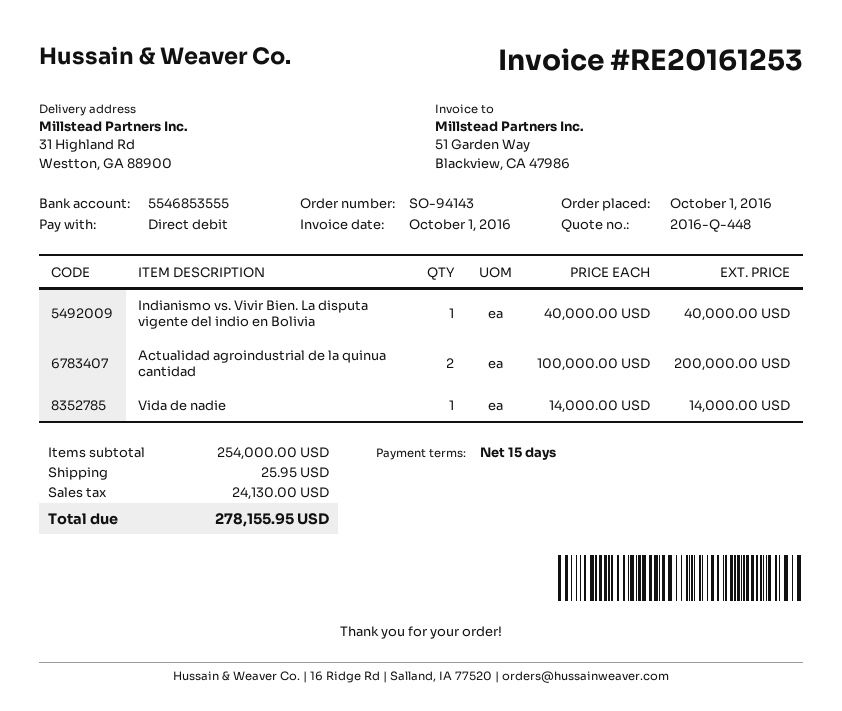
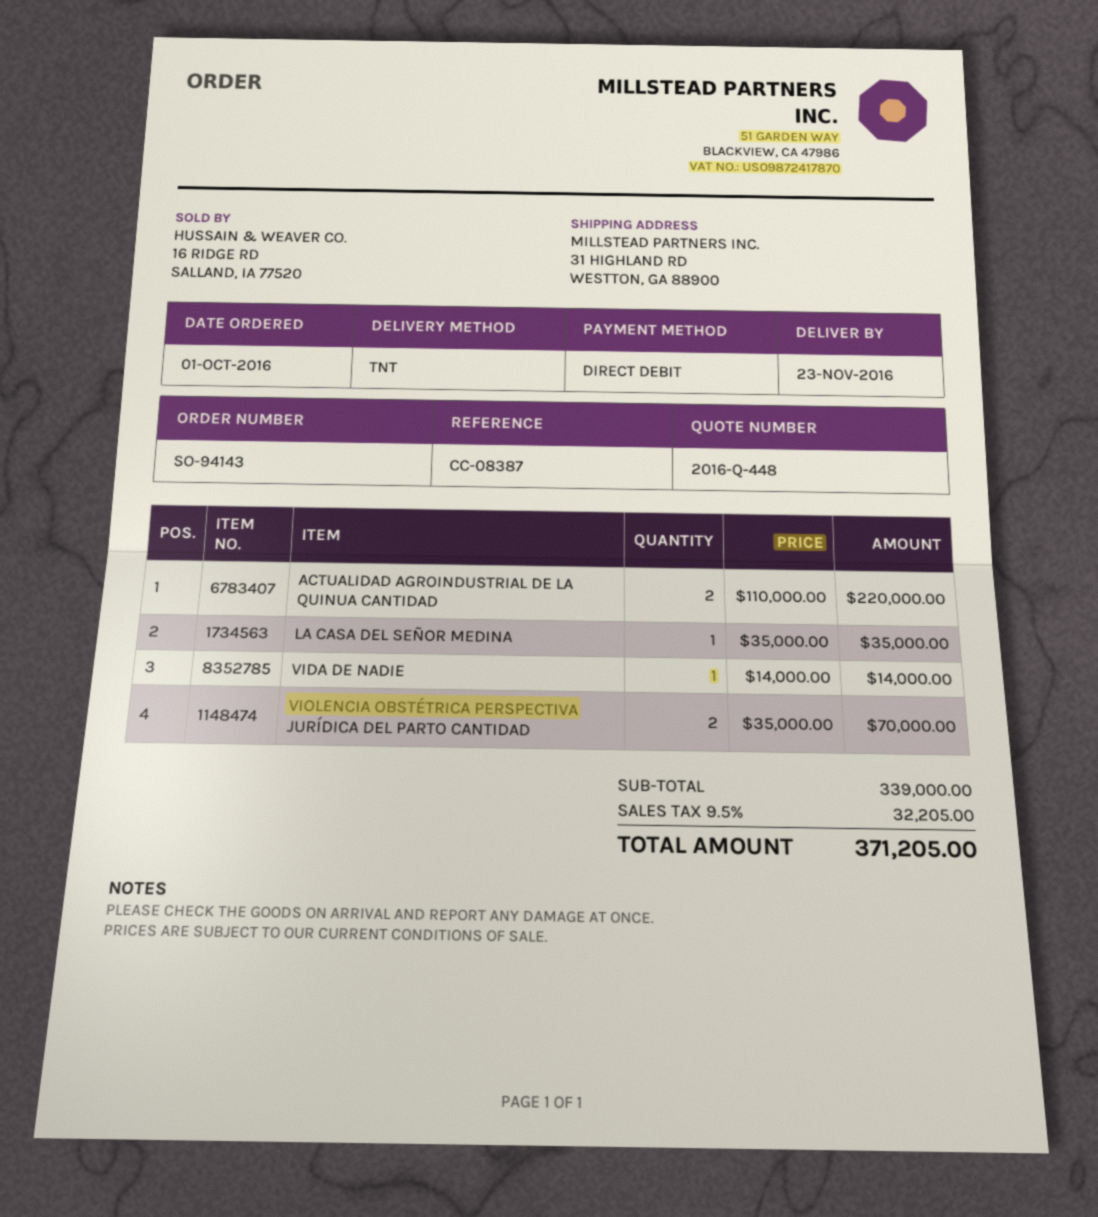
Indianismo vs. Vivir Bien. La disputa vigente del indio en Bolivia: 1 x 40000.00 = 40000.00 -> none
Actualidad agroindustrial de la quinua cantidad: 2 x 100000.00 = 200000.00 -> 2 x 110000.00 = 220000.00
LA CASA DEL SEÑOR MEDINA: none -> 1 x 35000.00 = 35000.00
VIOLENCIA OBSTÉTRICA PERSPECTIVA JURÍDICA DEL PARTO CANTIDAD: none -> 2 x 35000.00 = 70000.00
subtotal: 254000.00 -> 339000.00
shipping: 25.95 -> none
tax: 24130.00 -> 32205.00
total: 278155.95 -> 371205.00

